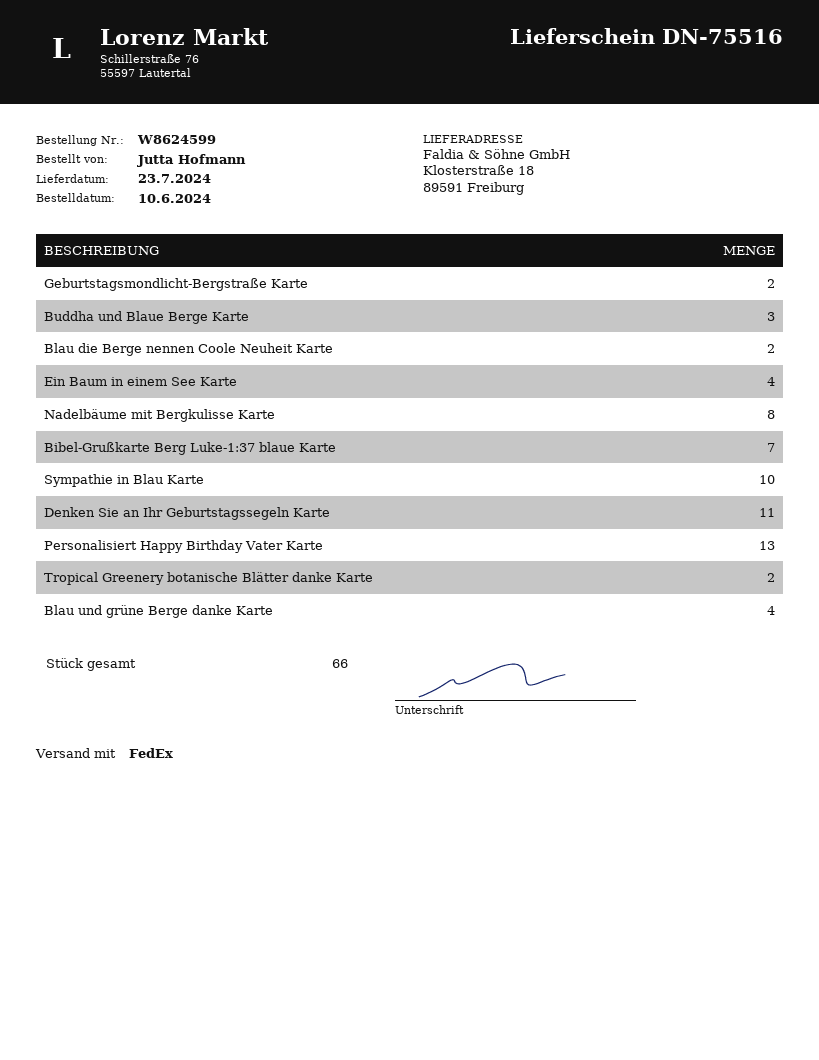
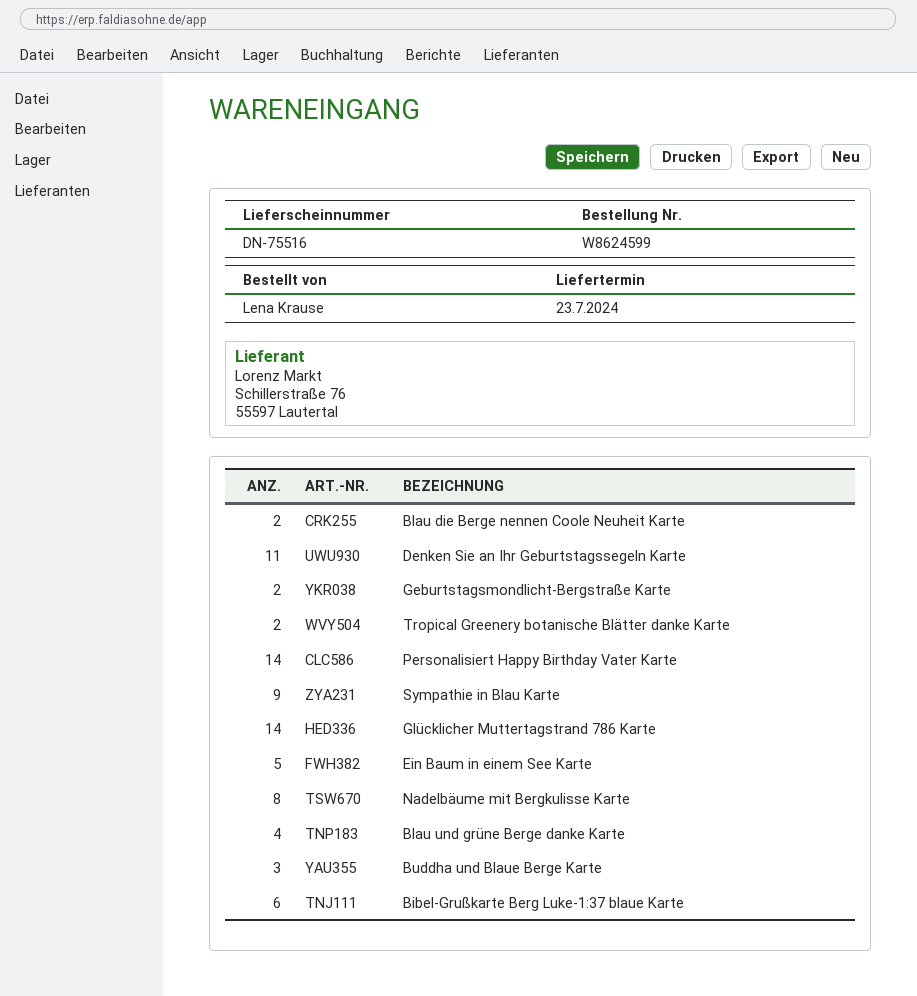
ordered by: Jutta Hofmann -> Lena Krause
Ein Baum in einem See Karte: 4 -> 5
Bibel-Grußkarte Berg Luke-1:37 blaue Karte: 7 -> 6
Sympathie in Blau Karte: 10 -> 9
Personalisiert Happy Birthday Vater Karte: 13 -> 14
Glücklicher Muttertagstrand 786 Karte: none -> 14

